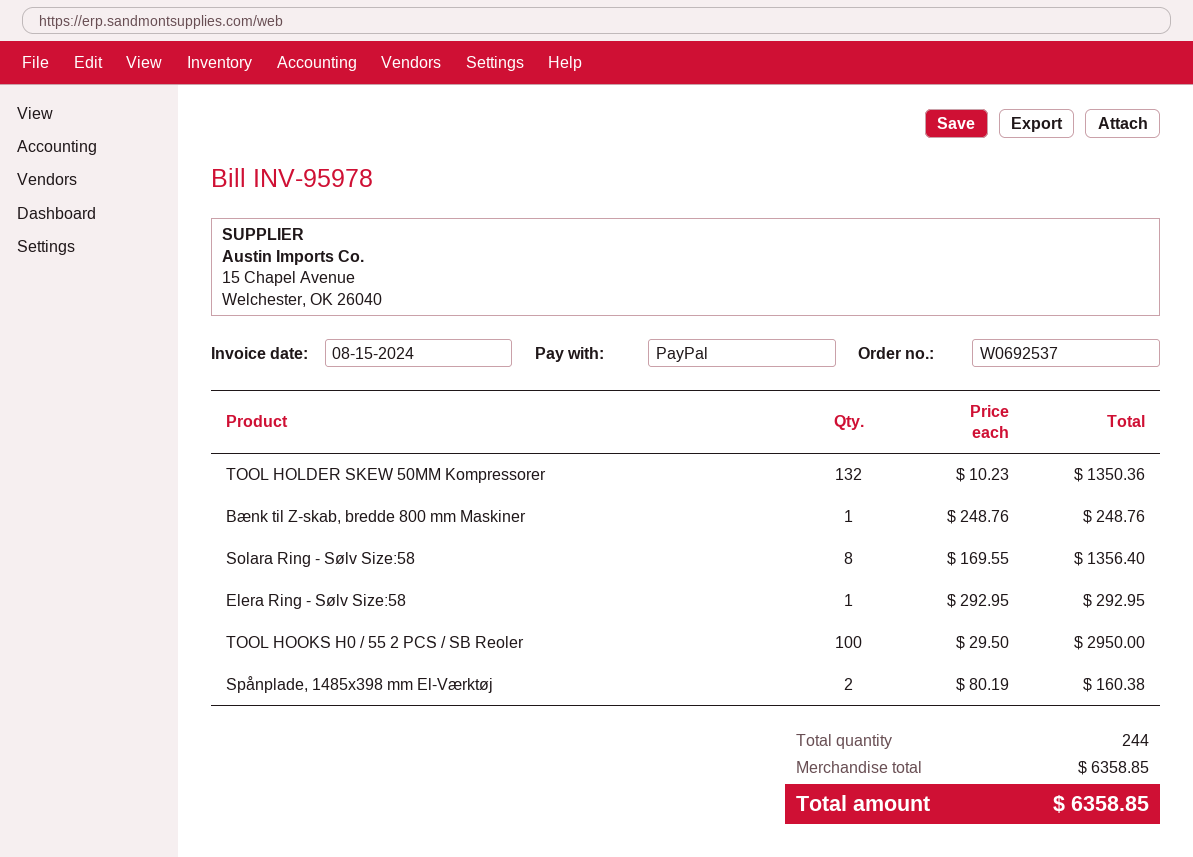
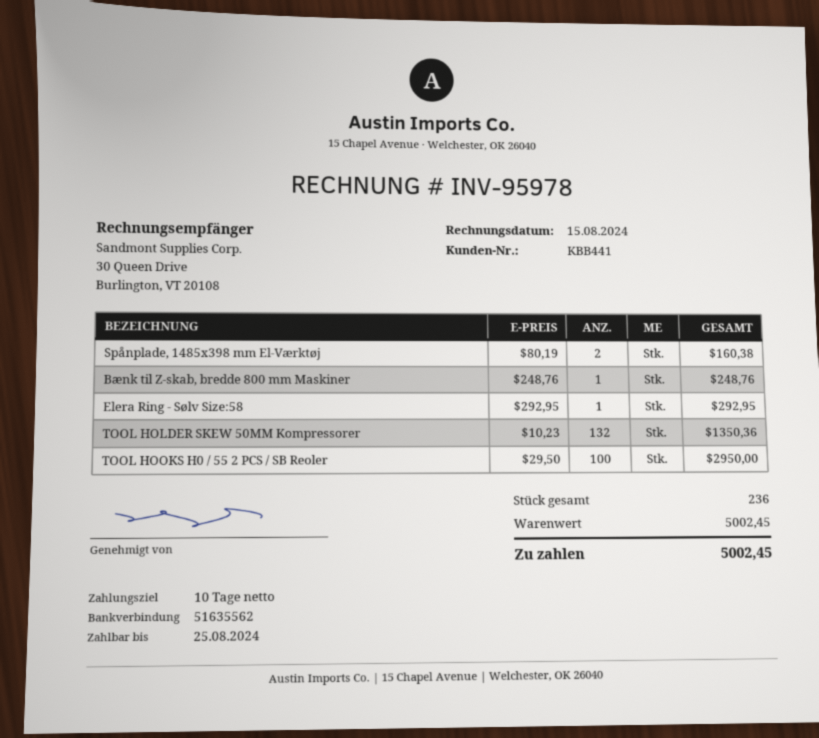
Solara Ring - Sølv Size:58: 8 x 169.55 = 1356.40 -> none
total quantity: 244 -> 236
subtotal: 6358.85 -> 5002.45
total: 6358.85 -> 5002.45

